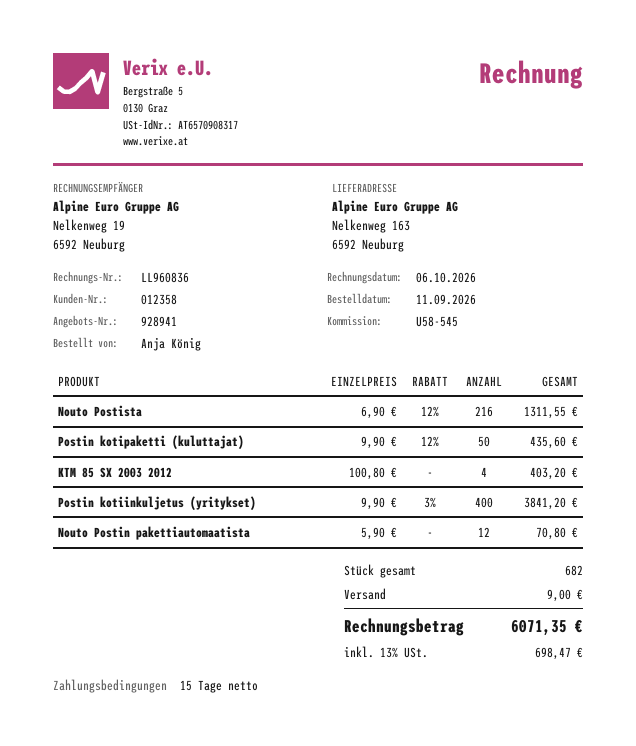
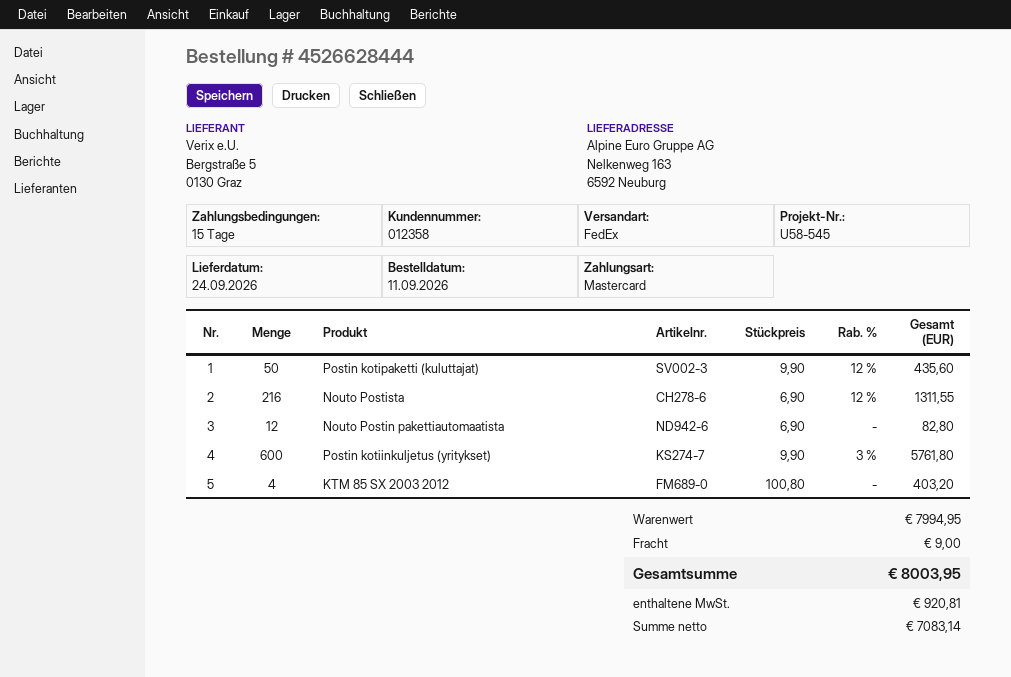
Postin kotiinkuljetus (yritykset): 400 x 9.90 - 3% = 3841.20 -> 600 x 9.90 - 3% = 5761.80
Nouto Postin pakettiautomaatista: 12 x 5.90 = 70.80 -> 12 x 6.90 = 82.80
tax: 698.47 -> 920.81
total: 6071.35 -> 8003.95

